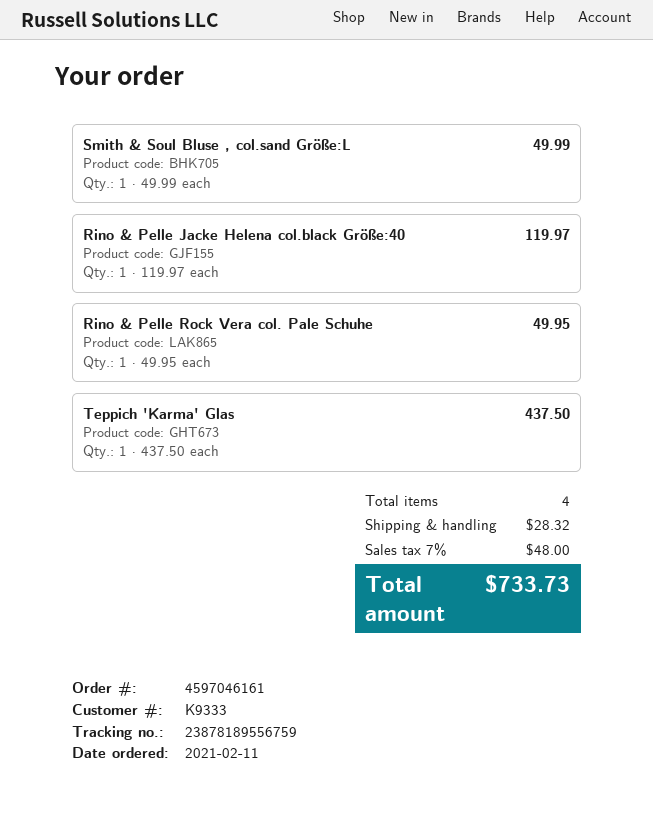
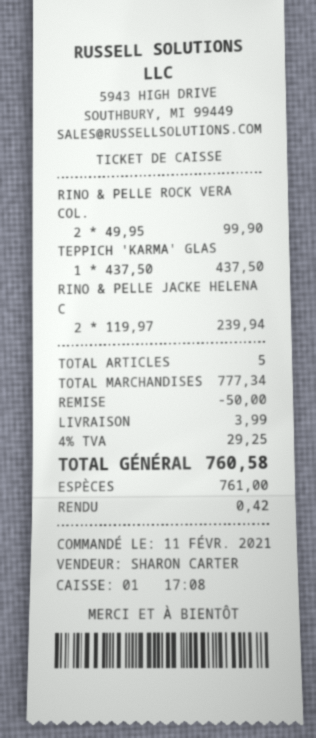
Smith & Soul Bluse , col.sand Größe:L: 1 x 49.99 = 49.99 -> none
Rino & Pelle Jacke Helena col.black Größe:40: 1 x 119.97 = 119.97 -> 2 x 119.97 = 239.94
Rino & Pelle Rock Vera col. Pale Schuhe: 1 x 49.95 = 49.95 -> 2 x 49.95 = 99.90
total quantity: 4 -> 5
discount: none -> 50.00
shipping: 28.32 -> 3.99
tax: 7% = 48.00 -> 4% = 29.25
total: 733.73 -> 760.58

